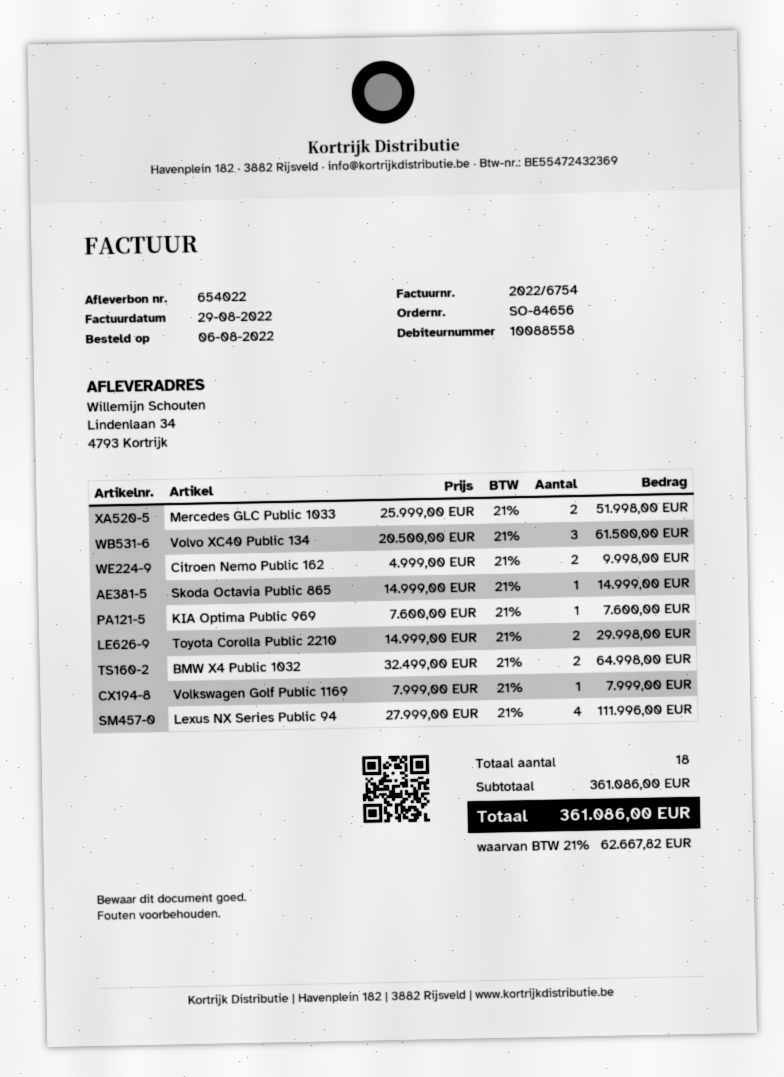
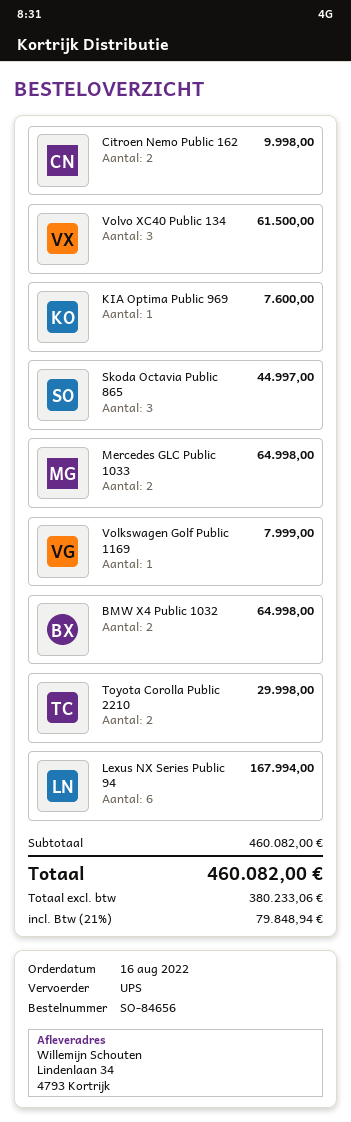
order date: 2022-08-06 -> 2022-08-16
Mercedes GLC Public 1033: 2 for 51998.00 -> 2 for 64998.00
Skoda Octavia Public 865: 1 for 14999.00 -> 3 for 44997.00
Lexus NX Series Public 94: 4 for 111996.00 -> 6 for 167994.00
subtotal: 361086.00 -> 460082.00
tax: 21% = 62667.82 -> 21% = 79848.94
total: 361086.00 -> 460082.00

